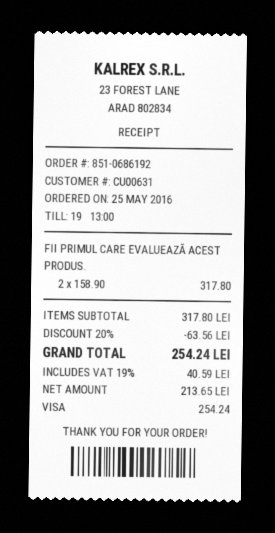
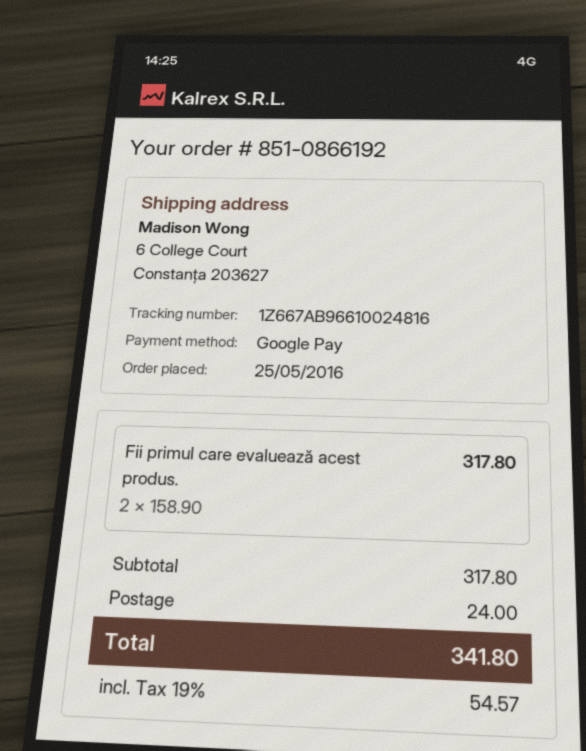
order number: 851-0686192 -> 851-0866192
payment method: Visa -> Google Pay
discount: 20% = 63.56 -> none
shipping: none -> 24.00
tax: 19% = 40.59 -> 19% = 54.57
total: 254.24 -> 341.80

